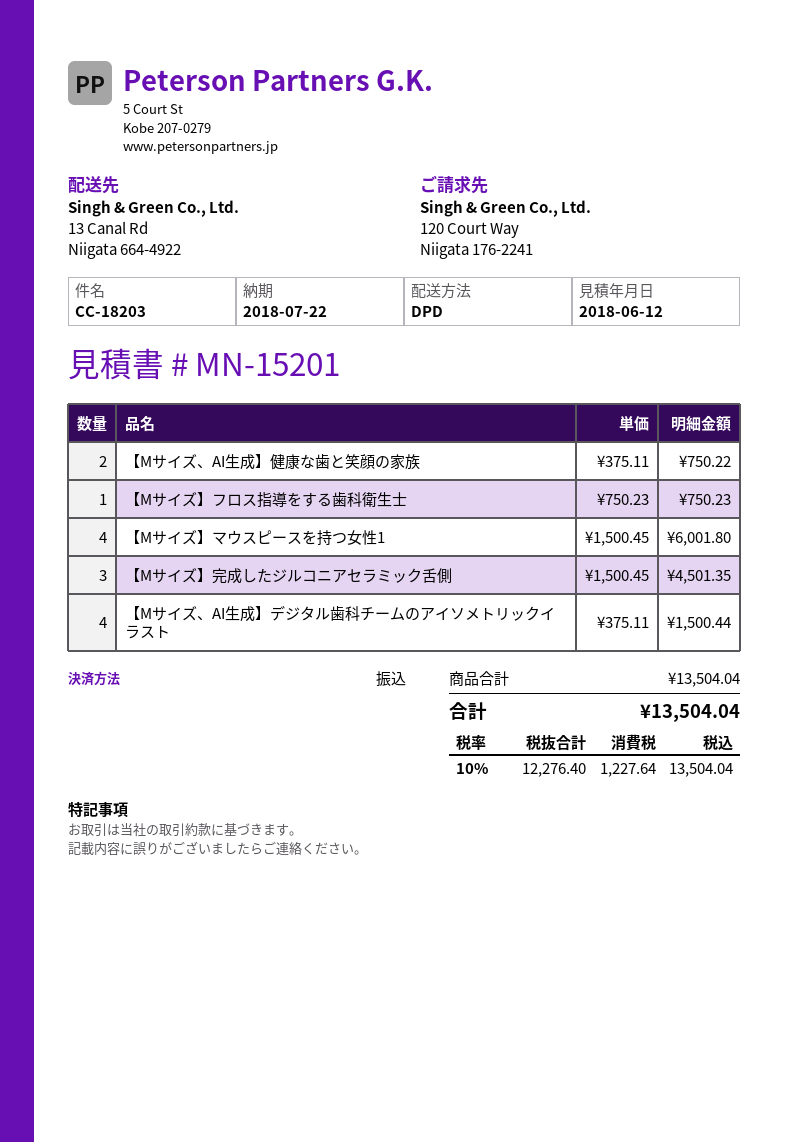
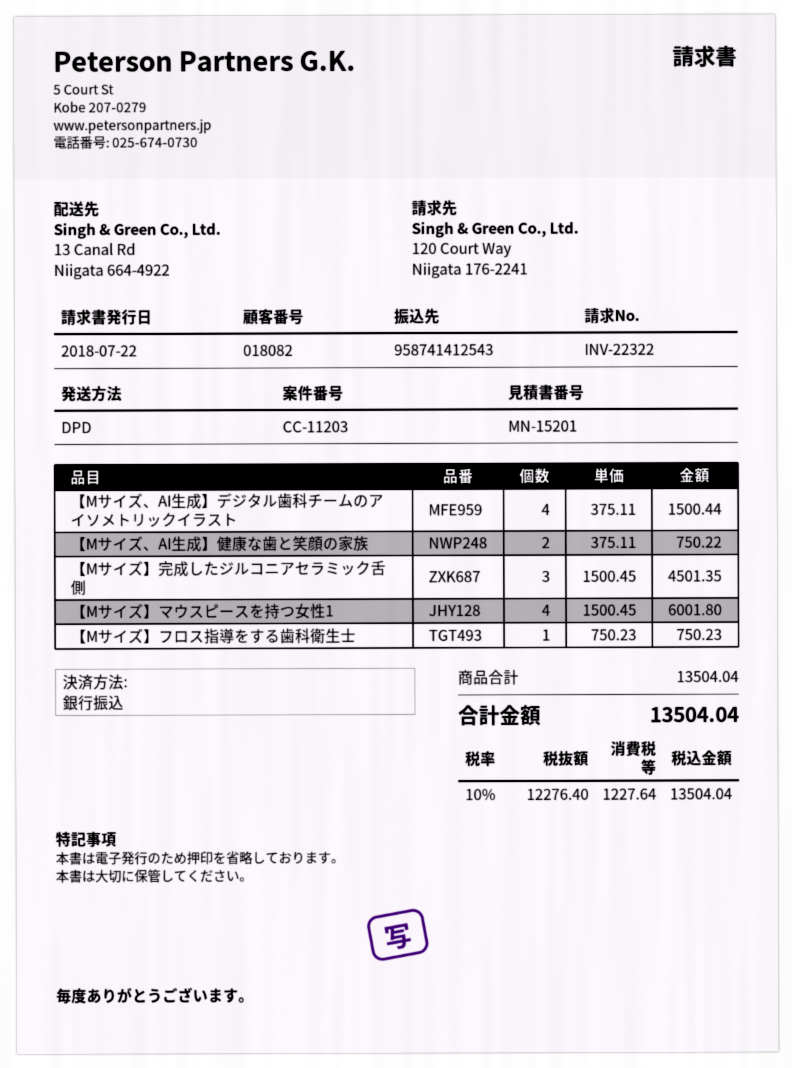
reference: CC-18203 -> CC-11203

